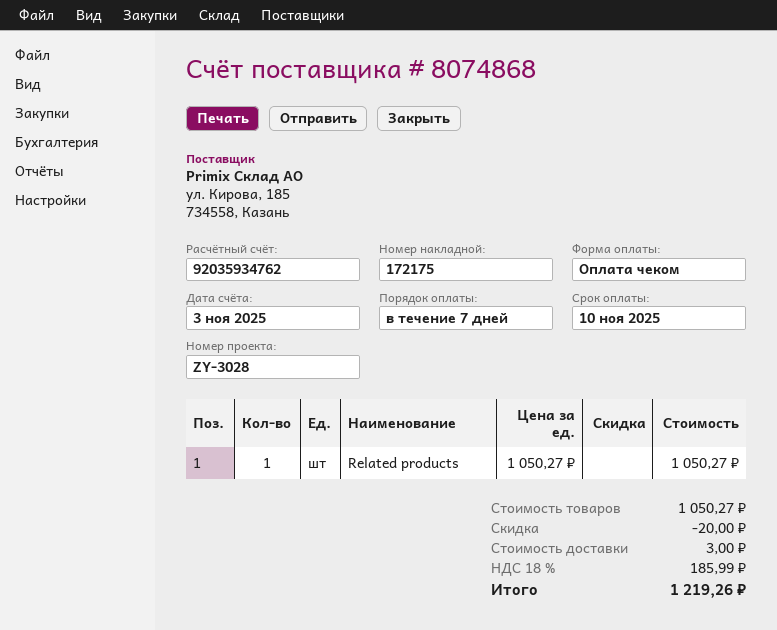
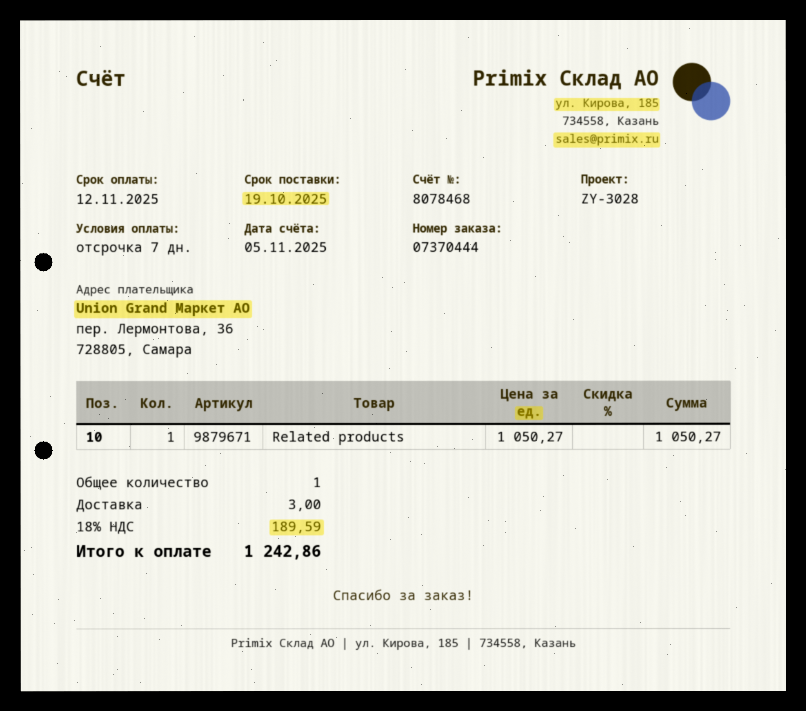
invoice number: 8074868 -> 8078468
invoice date: 2025-11-03 -> 2025-11-05
due date: 2025-11-10 -> 2025-11-12
discount: 20.00 -> none
tax: 18% = 185.99 -> 18% = 189.59
total: 1219.26 -> 1242.86

